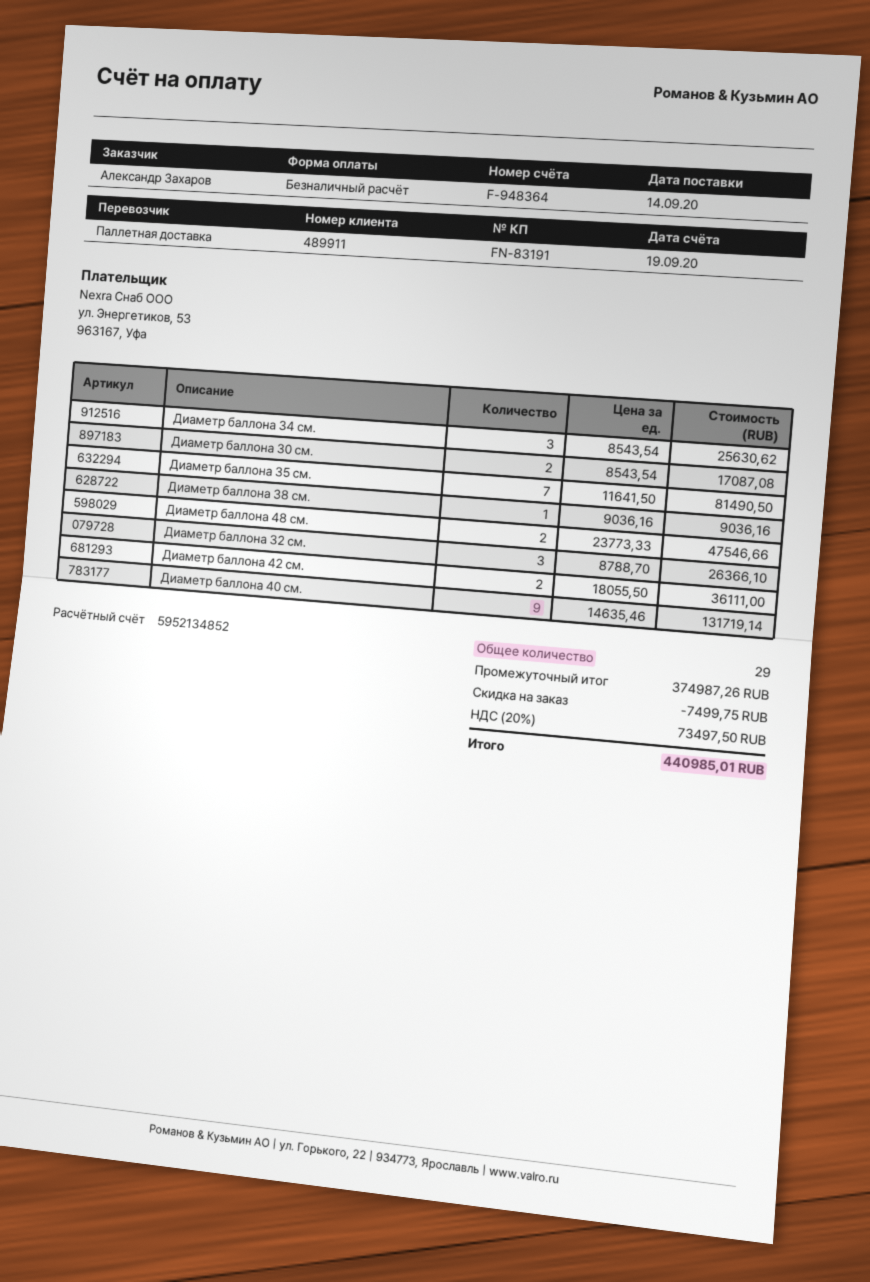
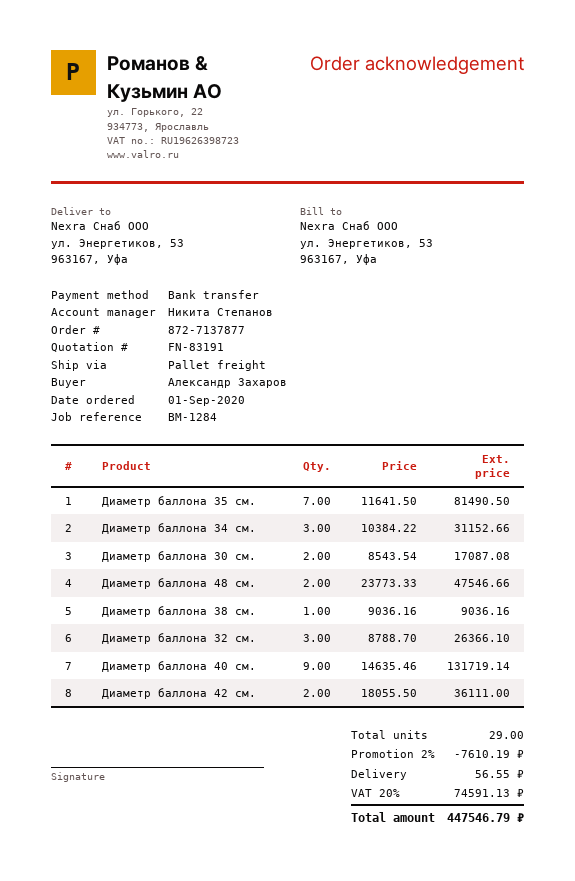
Диаметр баллона 34 см.: 3 x 8543.54 = 25630.62 -> 3 x 10384.22 = 31152.66
discount: 7499.75 -> 7610.19
shipping: none -> 56.55
tax: 20% = 73497.50 -> 20% = 74591.13
total: 440985.01 -> 447546.79

